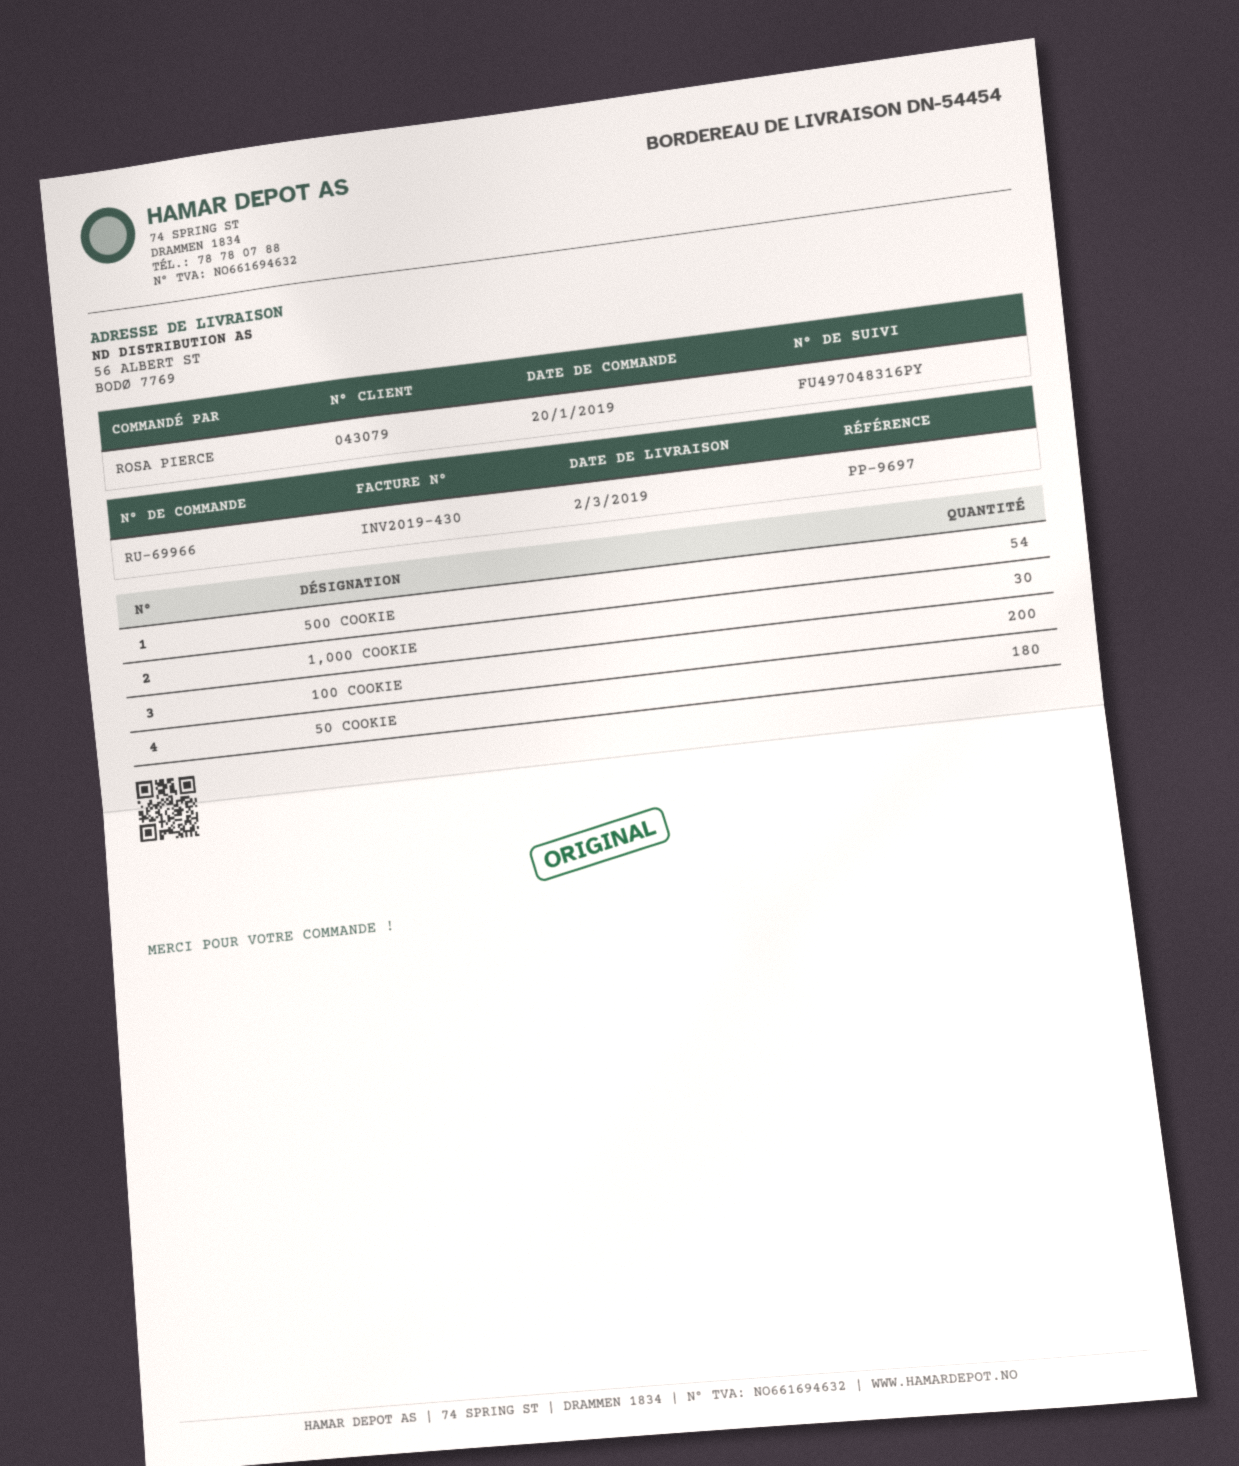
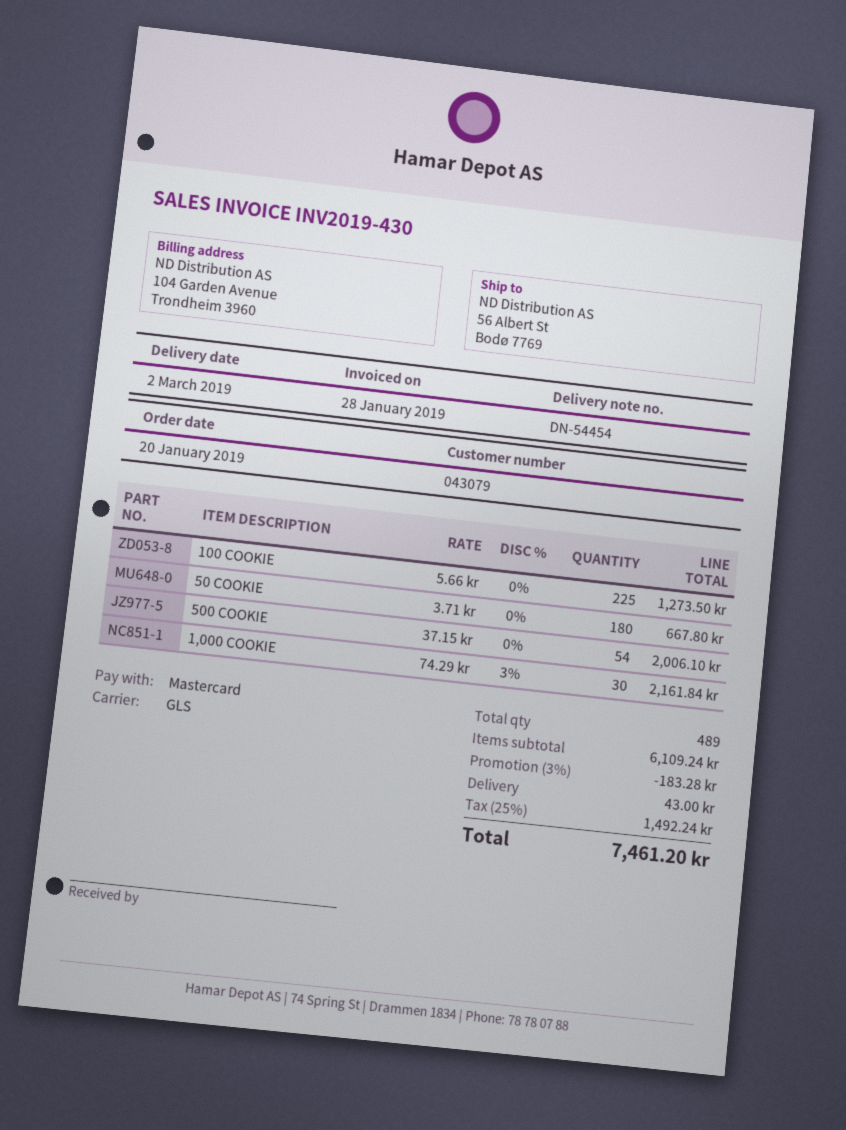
100 COOKIE: 200 -> 225

